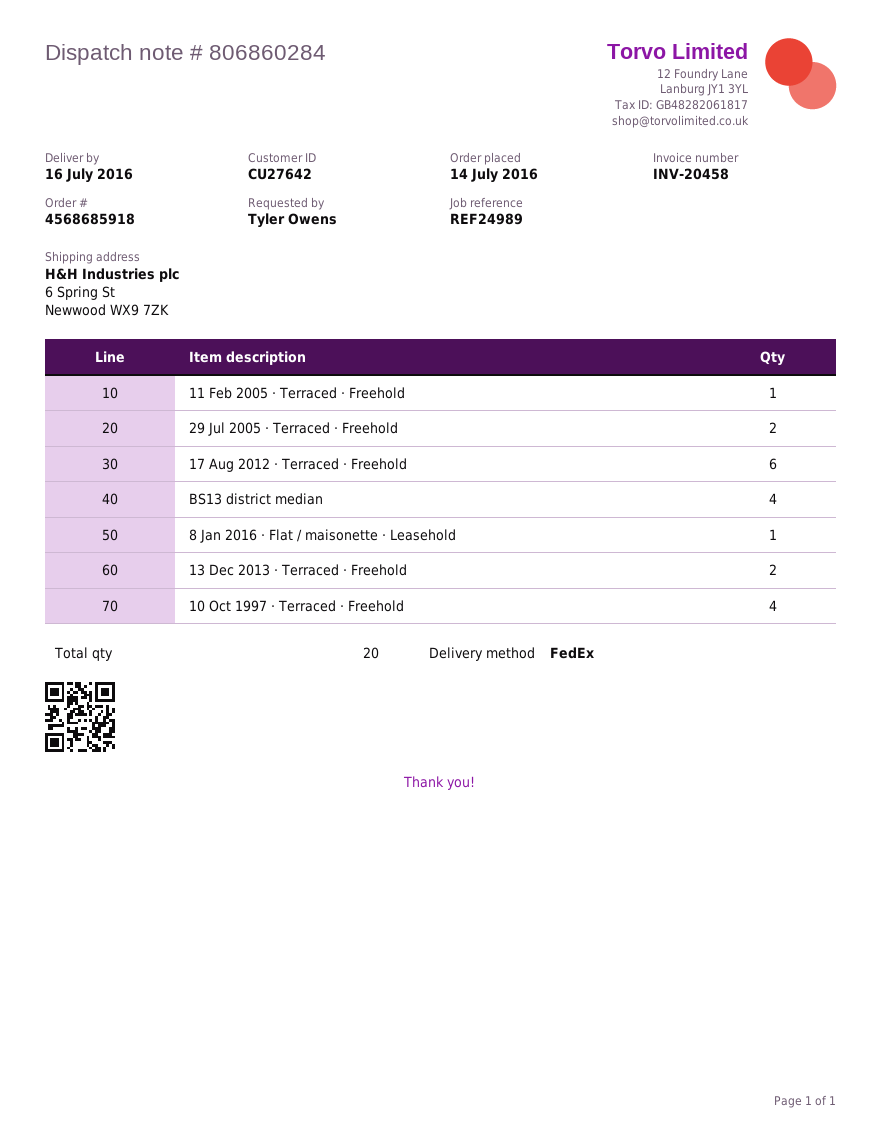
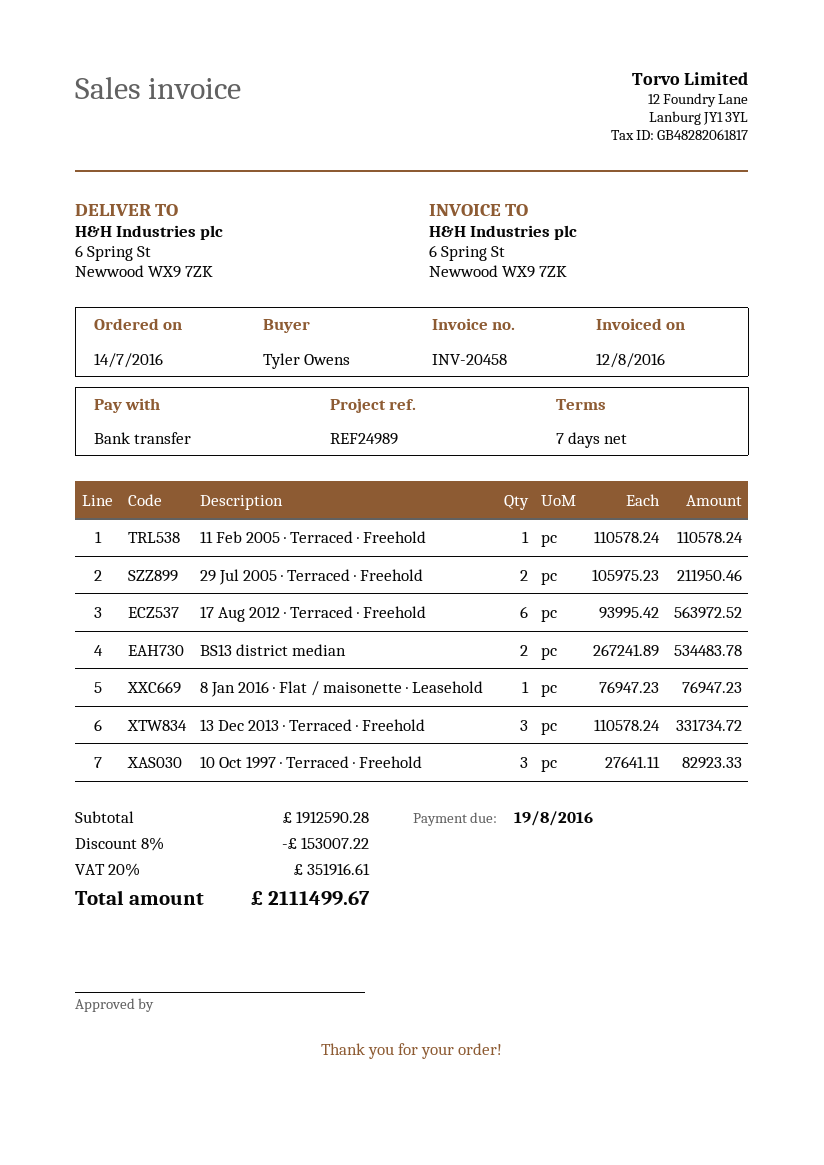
BS13 district median: 4 -> 2
13 Dec 2013 · Terraced · Freehold: 2 -> 3
10 Oct 1997 · Terraced · Freehold: 4 -> 3

